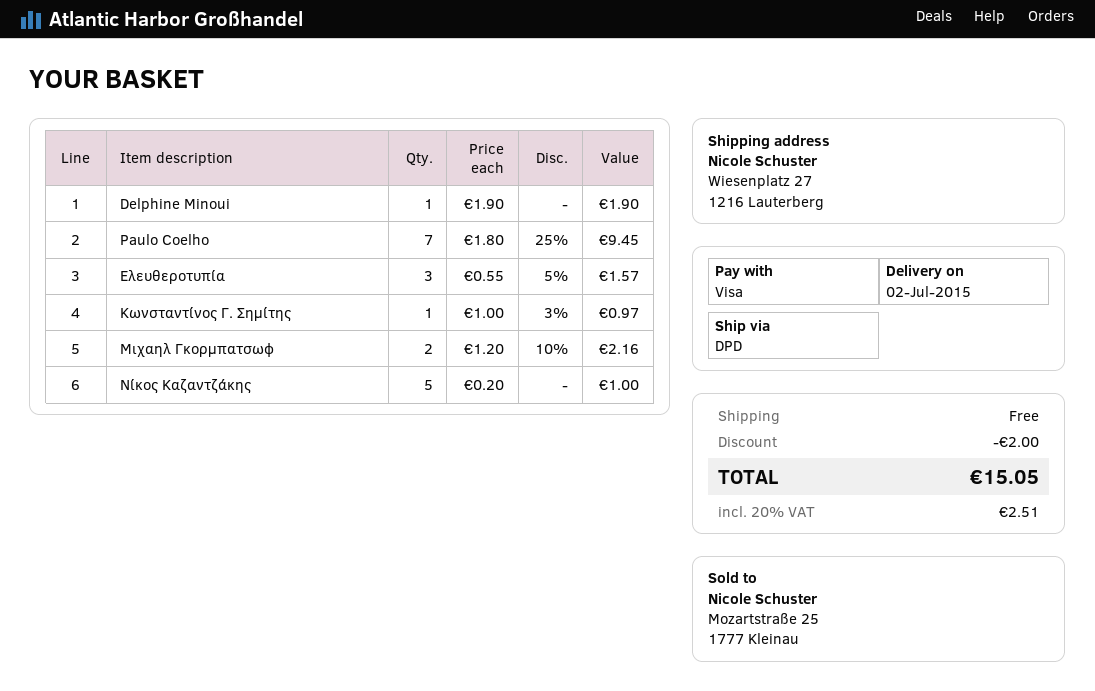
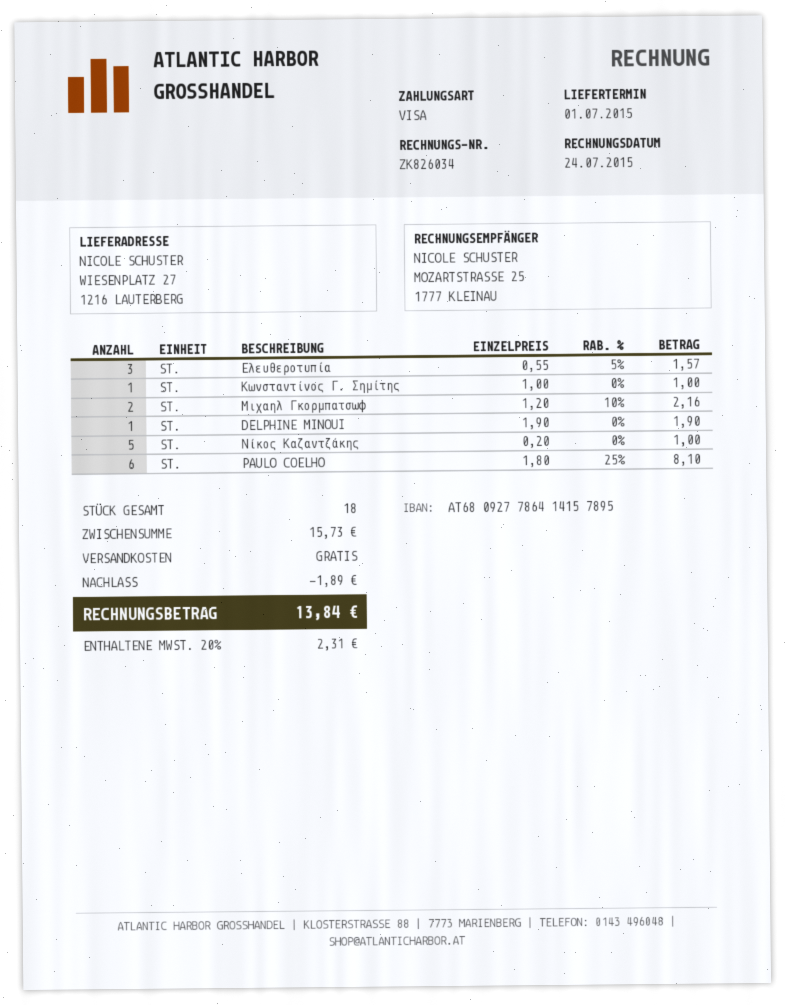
delivery date: 2015-07-02 -> 2015-07-01
Paulo Coelho: 7 x 1.80 - 25% = 9.45 -> 6 x 1.80 - 25% = 8.10
Κωνσταντίνος Γ. Σημίτης: 1 x 1.00 - 3% = 0.97 -> 1 x 1.00 = 1.00
discount: 2.00 -> 1.89
tax: 20% = 2.51 -> 20% = 2.31
total: 15.05 -> 13.84

